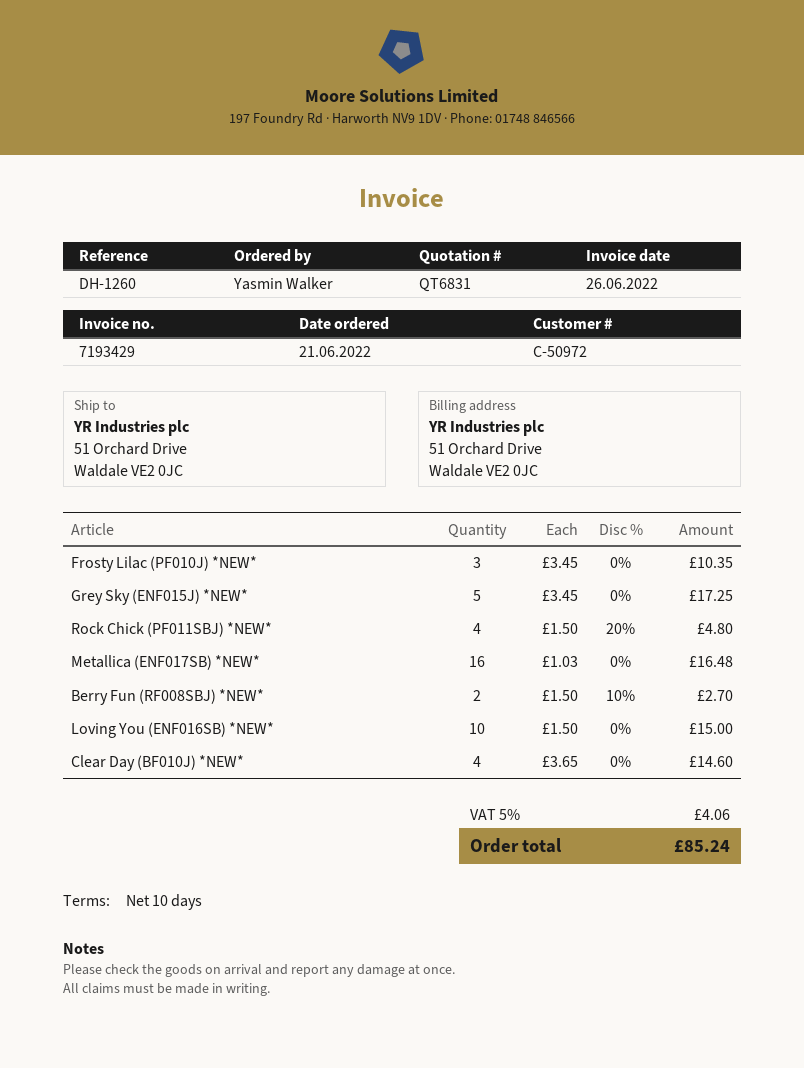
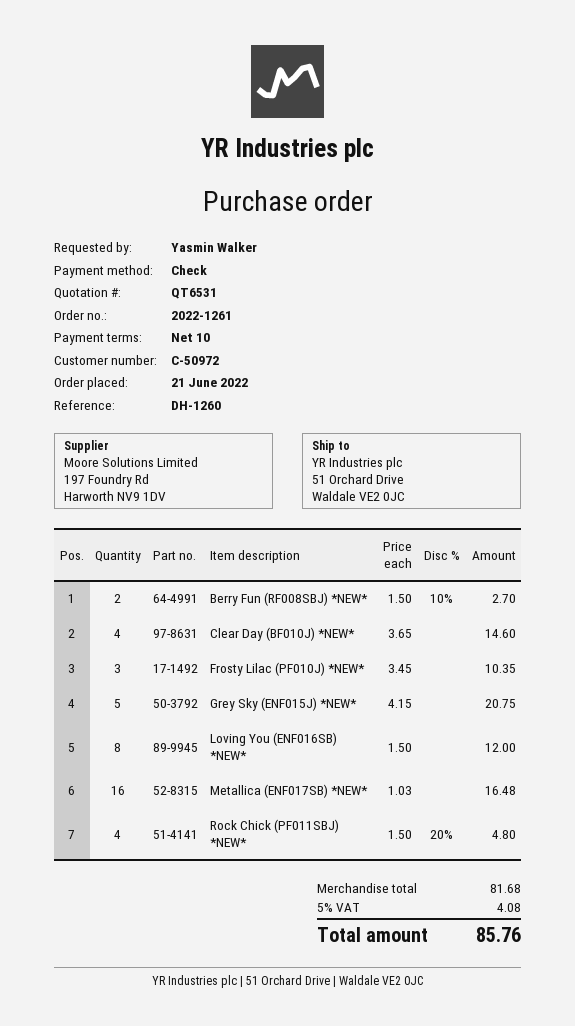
quote number: QT6831 -> QT6531
Grey Sky (ENF015J) *NEW*: 5 x 3.45 = 17.25 -> 5 x 4.15 = 20.75
Loving You (ENF016SB) *NEW*: 10 x 1.50 = 15.00 -> 8 x 1.50 = 12.00
tax: 5% = 4.06 -> 5% = 4.08
total: 85.24 -> 85.76

